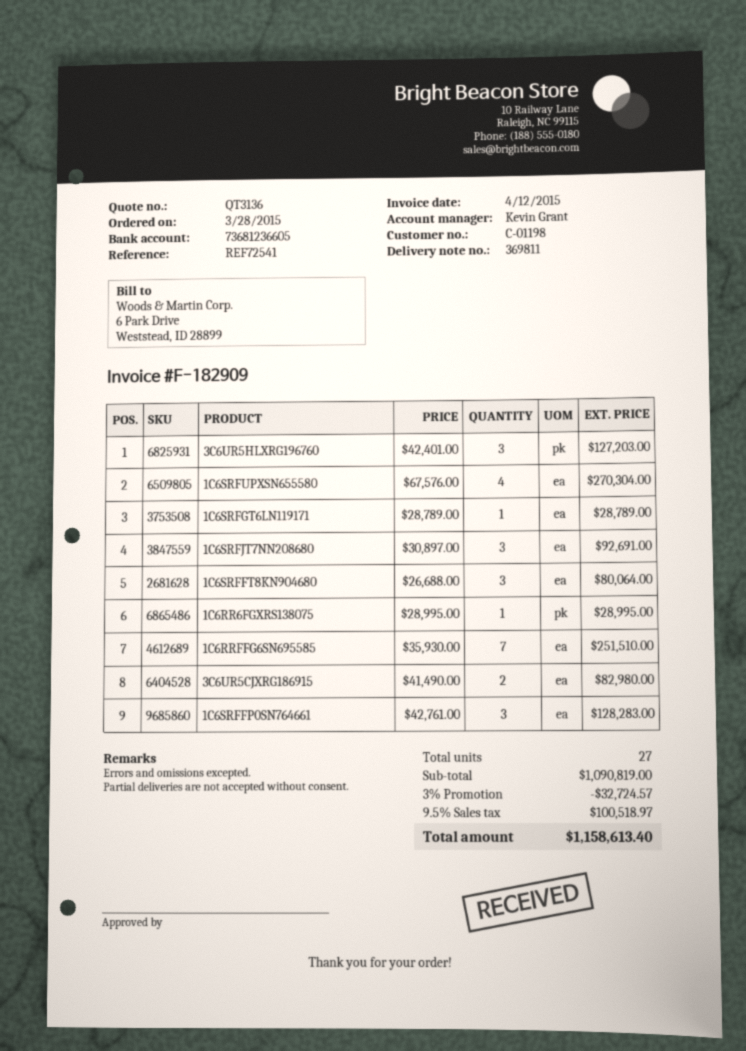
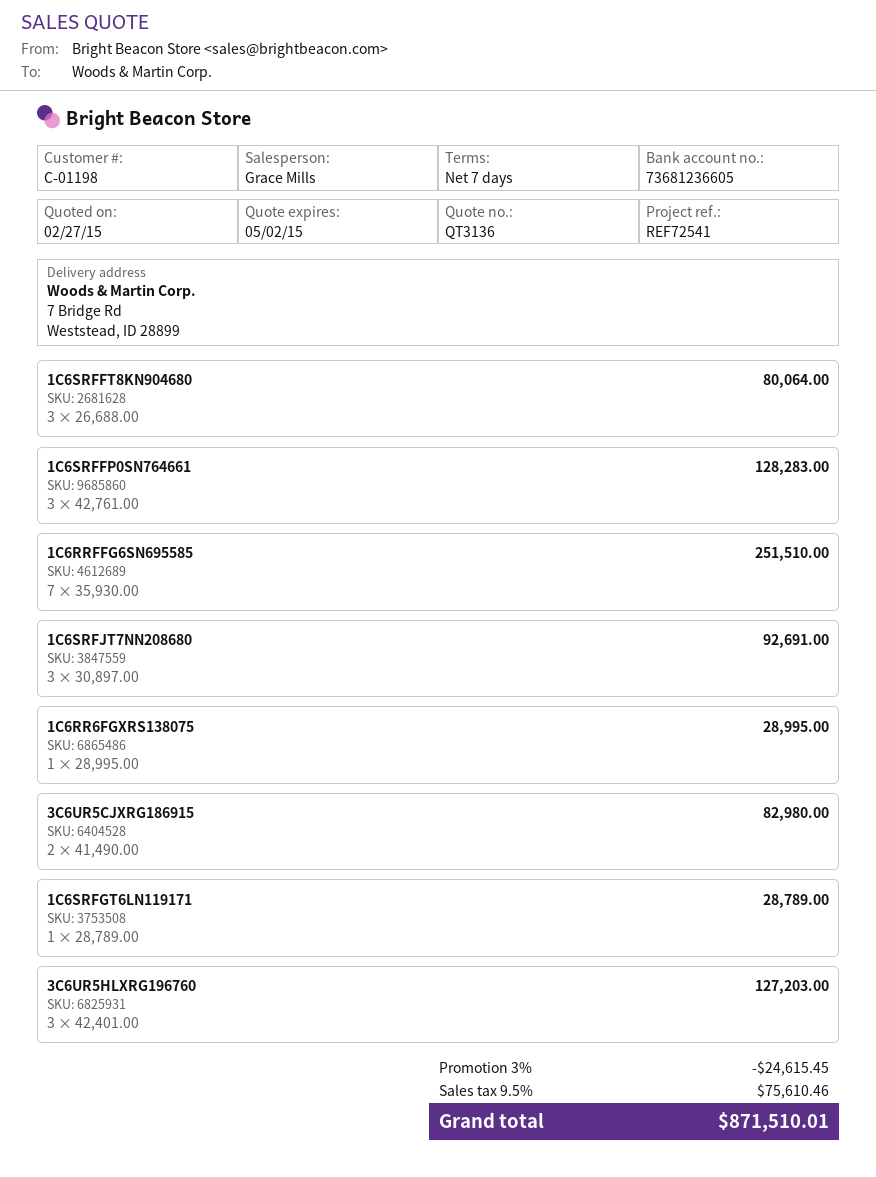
sales rep: Kevin Grant -> Grace Mills
1C6SRFUPXSN655580: 4 x 67576.00 = 270304.00 -> none
discount: 3% = 32724.57 -> 3% = 24615.45
tax: 9.5% = 100518.97 -> 9.5% = 75610.46
total: 1158613.40 -> 871510.01

